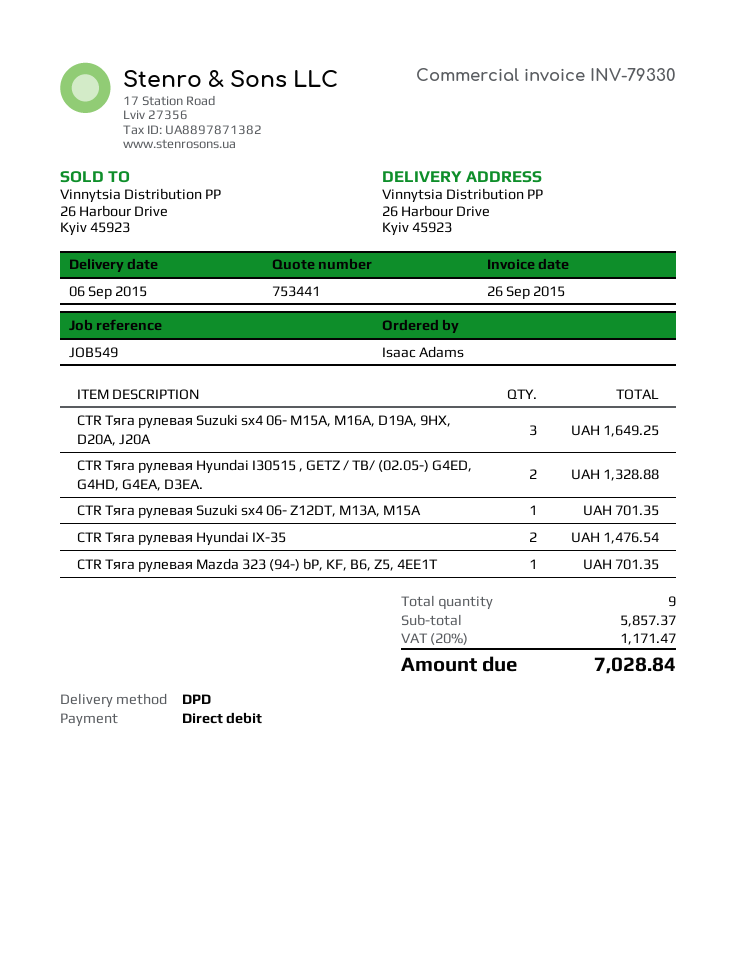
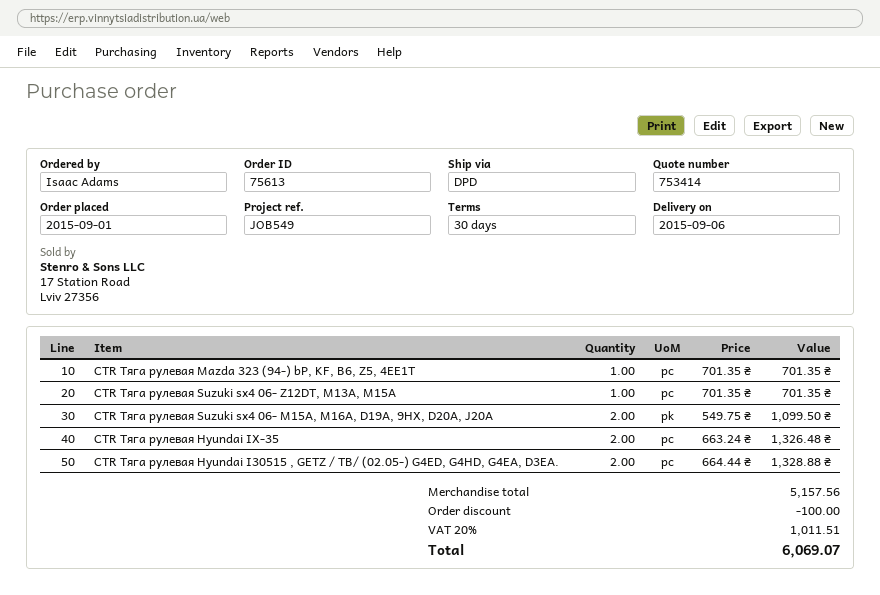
quote number: 753441 -> 753414
CTR Тяга рулевая Suzuki sx4 06- M15A, M16A, D19A, 9HX, D20A, J20A: 3 for 1649.25 -> 2 for 1099.50
CTR Тяга рулевая Hyundai IX-35: 2 for 1476.54 -> 2 for 1326.48
subtotal: 5857.37 -> 5157.56
discount: none -> 100.00
tax: 20% = 1171.47 -> 20% = 1011.51
total: 7028.84 -> 6069.07

